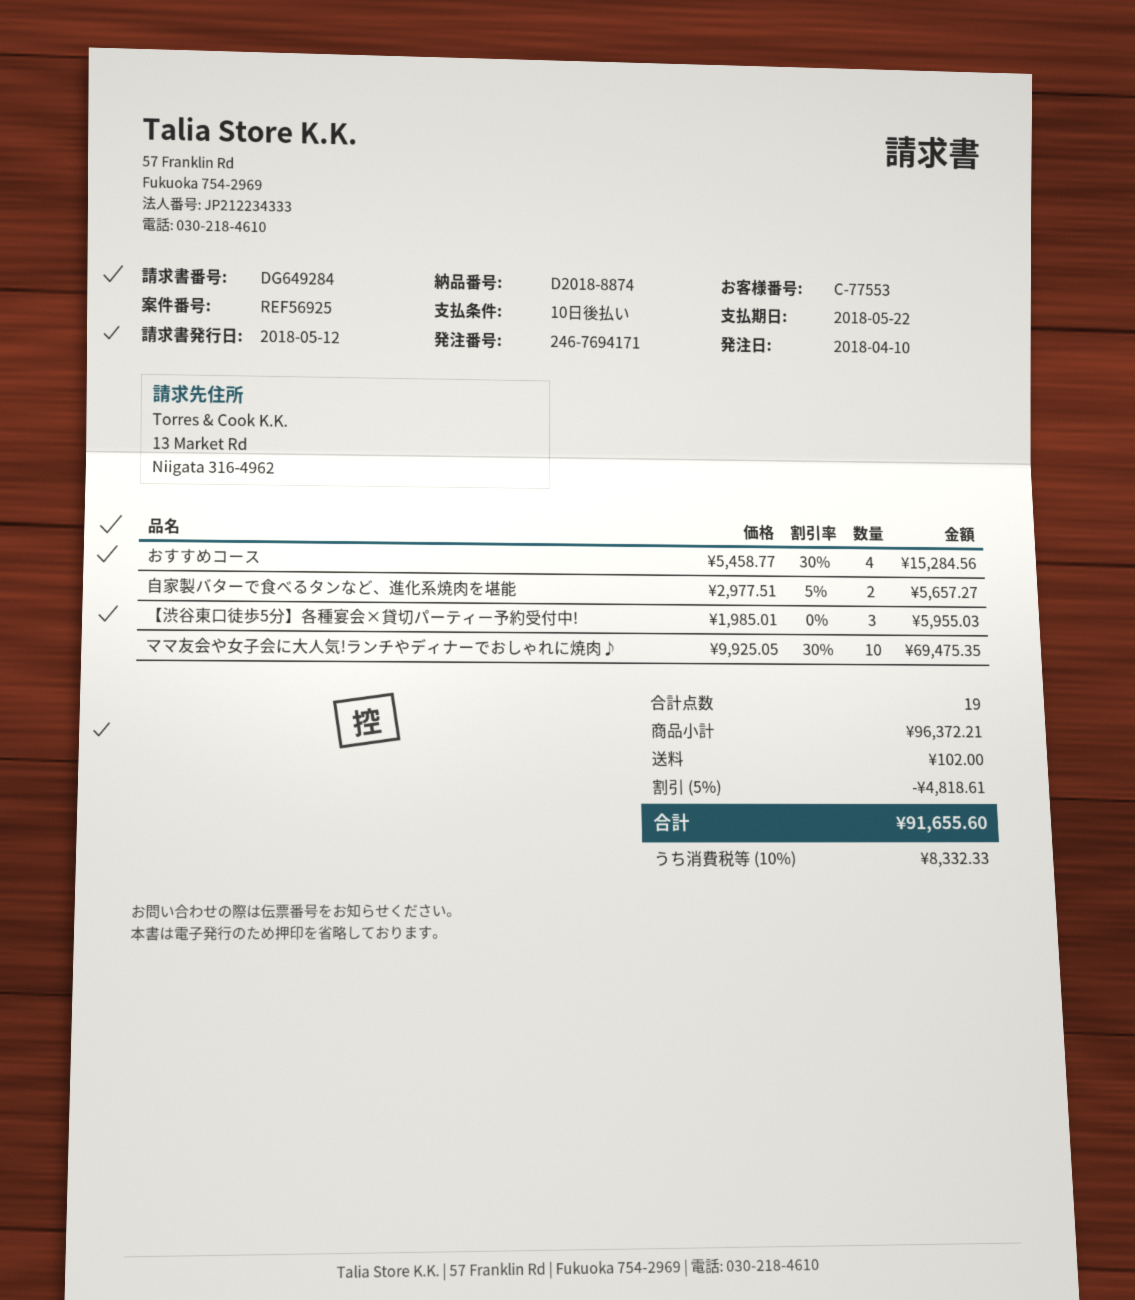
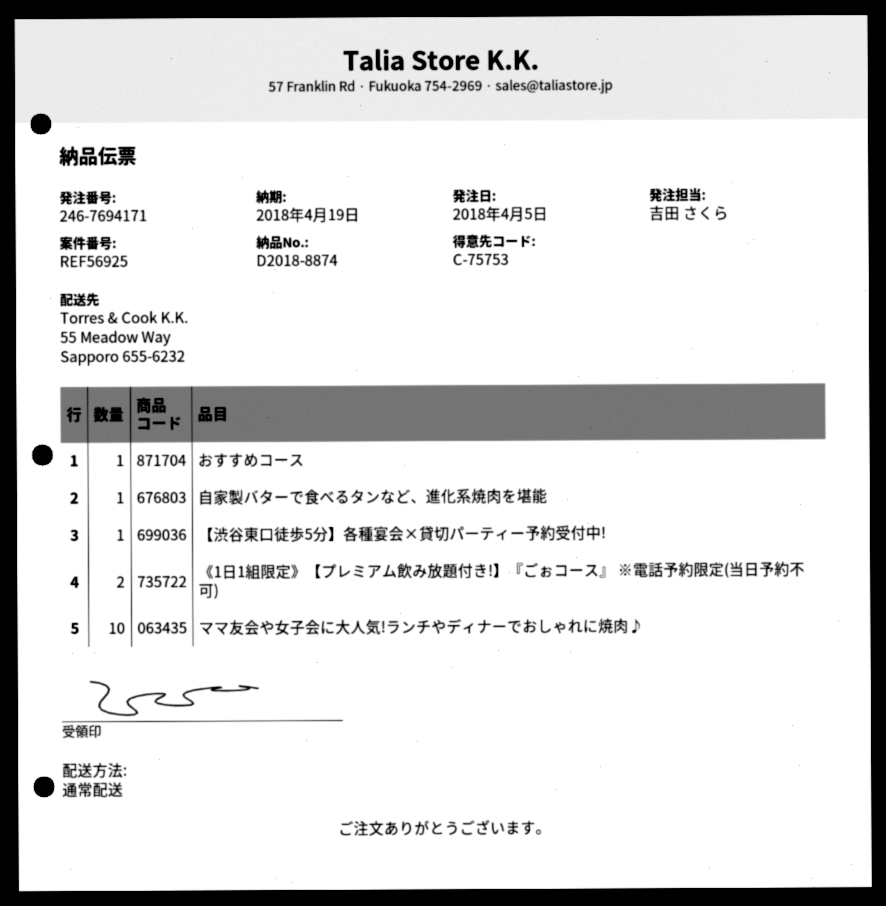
order date: 2018-04-10 -> 2018-04-05
customer number: C-77553 -> C-75753
おすすめコース: 4 -> 1
自家製バターで食べるタンなど、進化系焼肉を堪能: 2 -> 1
【渋谷東口徒歩5分】各種宴会×貸切パーティー予約受付中!: 3 -> 1
《1日1組限定》【プレミアム飲み放題付き!】『ごぉコース』 ※電話予約限定(当日予約不可): none -> 2

